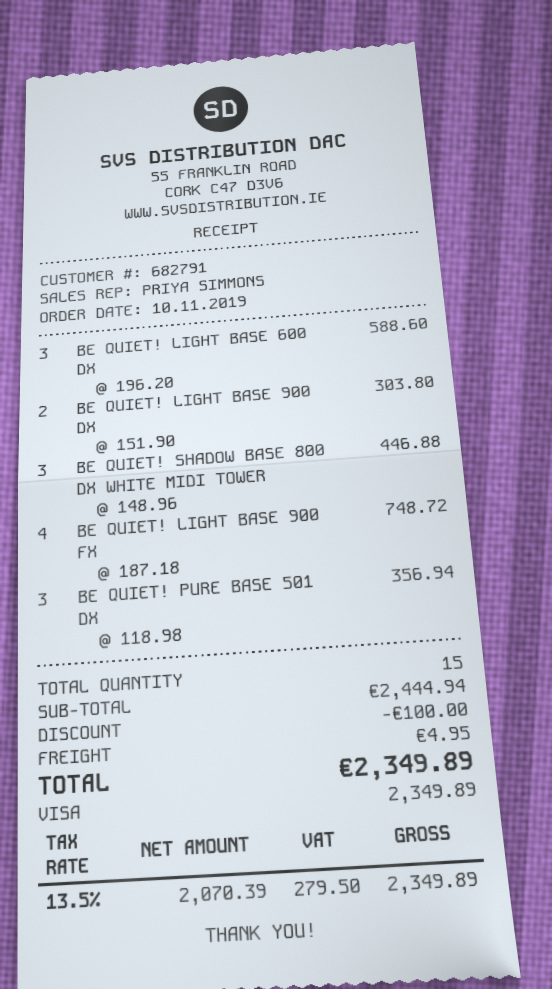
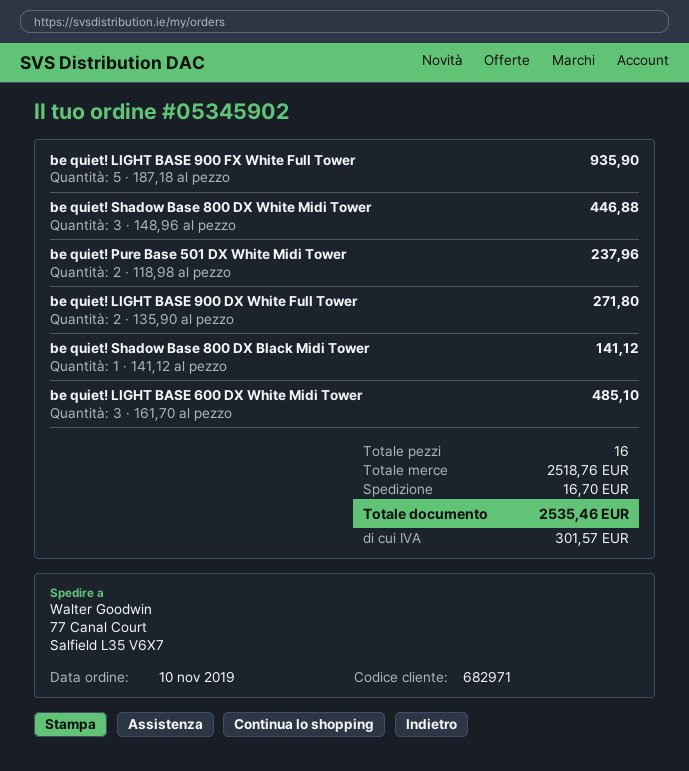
customer number: 682791 -> 682971
BE QUIET! LIGHT BASE 600 DX: 3 x 196.20 = 588.60 -> 3 x 161.70 = 485.10
BE QUIET! LIGHT BASE 900 DX: 2 x 151.90 = 303.80 -> 2 x 135.90 = 271.80
BE QUIET! LIGHT BASE 900 FX: 4 x 187.18 = 748.72 -> 5 x 187.18 = 935.90
BE QUIET! PURE BASE 501 DX: 3 x 118.98 = 356.94 -> 2 x 118.98 = 237.96
be quiet! Shadow Base 800 DX Black Midi Tower: none -> 1 x 141.12 = 141.12
total quantity: 15 -> 16
subtotal: 2444.94 -> 2518.76
discount: 100.00 -> none
shipping: 4.95 -> 16.70
tax: 279.50 -> 301.57
total: 2349.89 -> 2535.46

